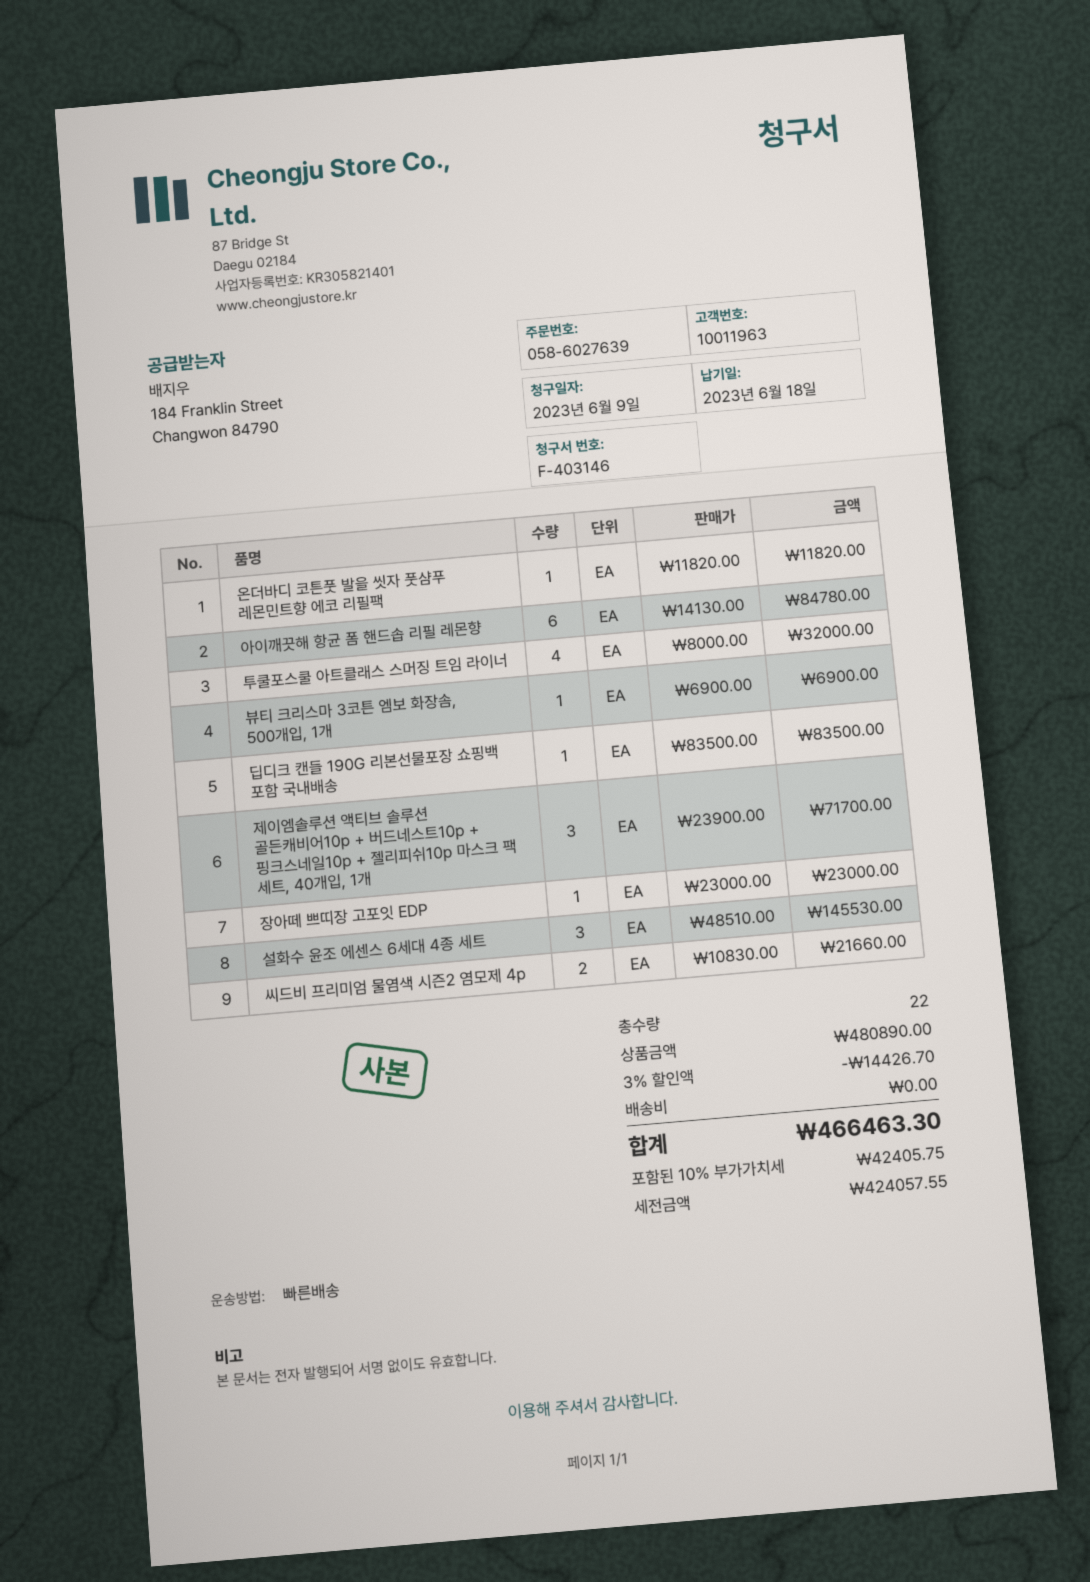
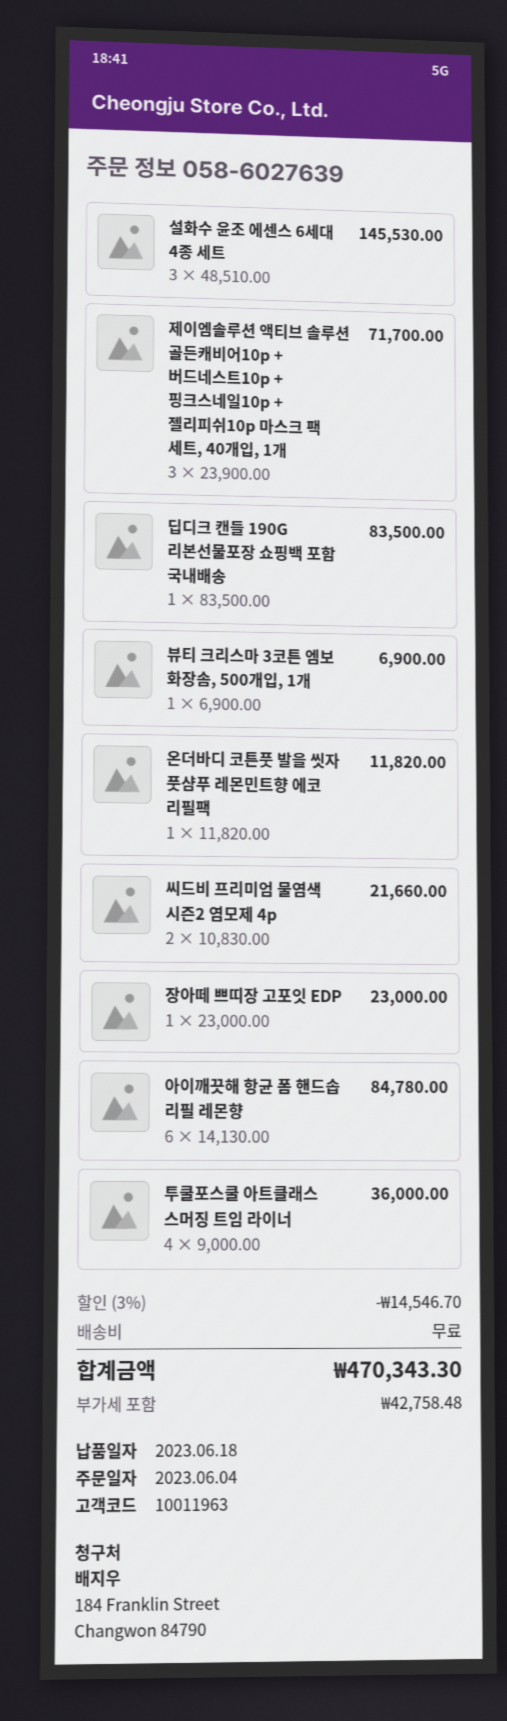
투쿨포스쿨 아트클래스 스머징 트임 라이너: 4 x 8000.00 = 32000.00 -> 4 x 9000.00 = 36000.00
discount: 3% = 14426.70 -> 3% = 14546.70
tax: 42405.75 -> 42758.48
total: 466463.30 -> 470343.30

